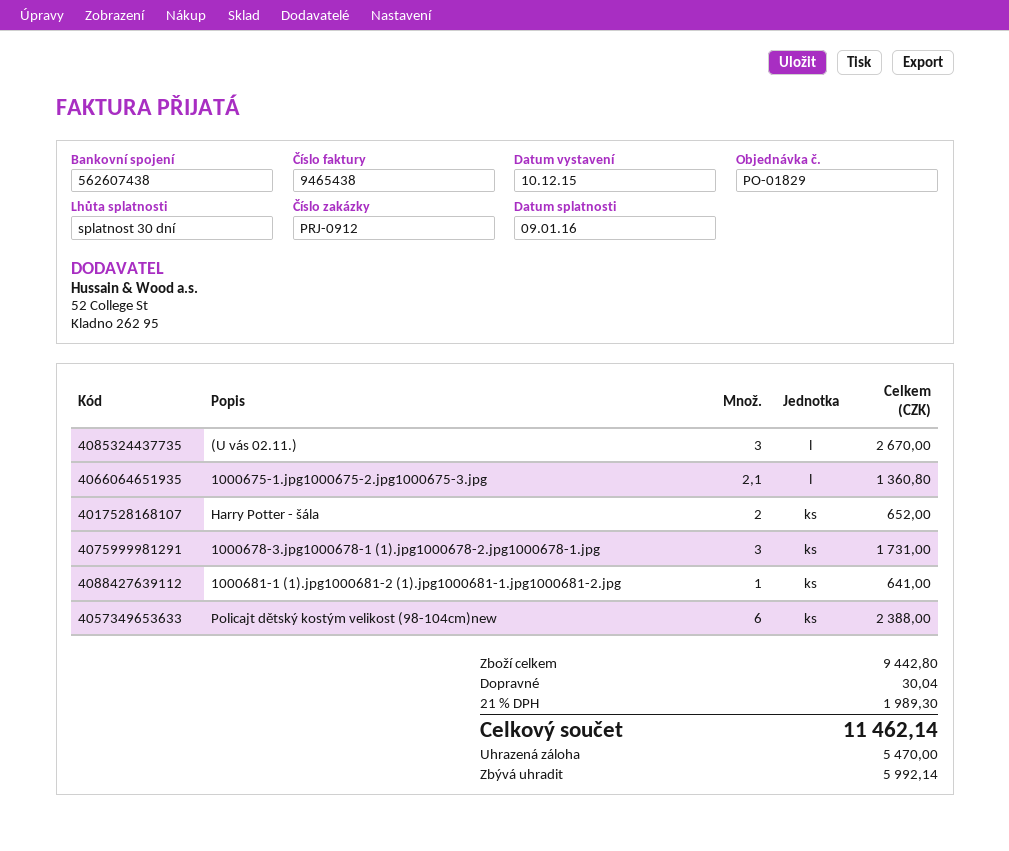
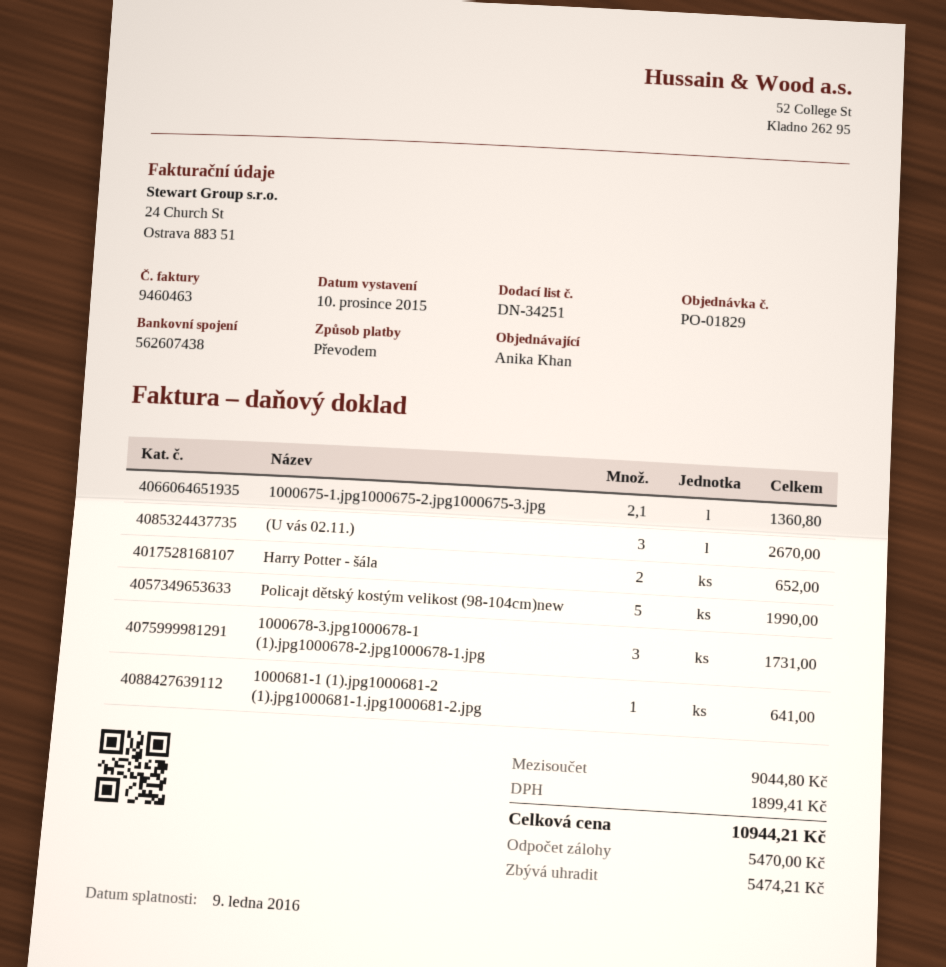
invoice number: 9465438 -> 9460463
Policajt dětský kostým velikost (98-104cm)new: 6 for 2388.00 -> 5 for 1990.00
subtotal: 9442.80 -> 9044.80
shipping: 30.04 -> none
tax: 1989.30 -> 1899.41
total: 11462.14 -> 10944.21
balance: 5992.14 -> 5474.21

